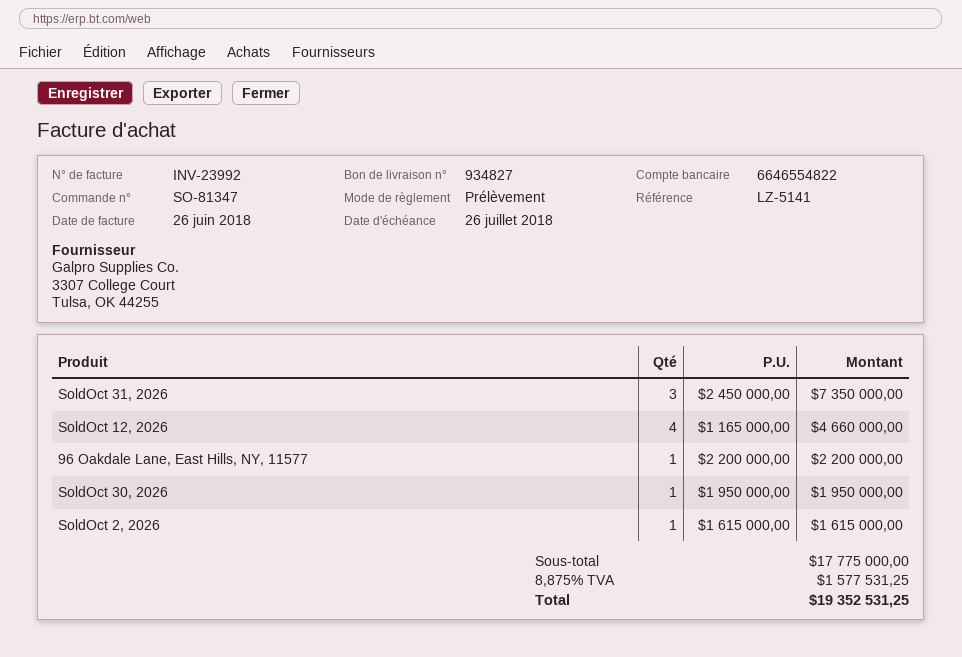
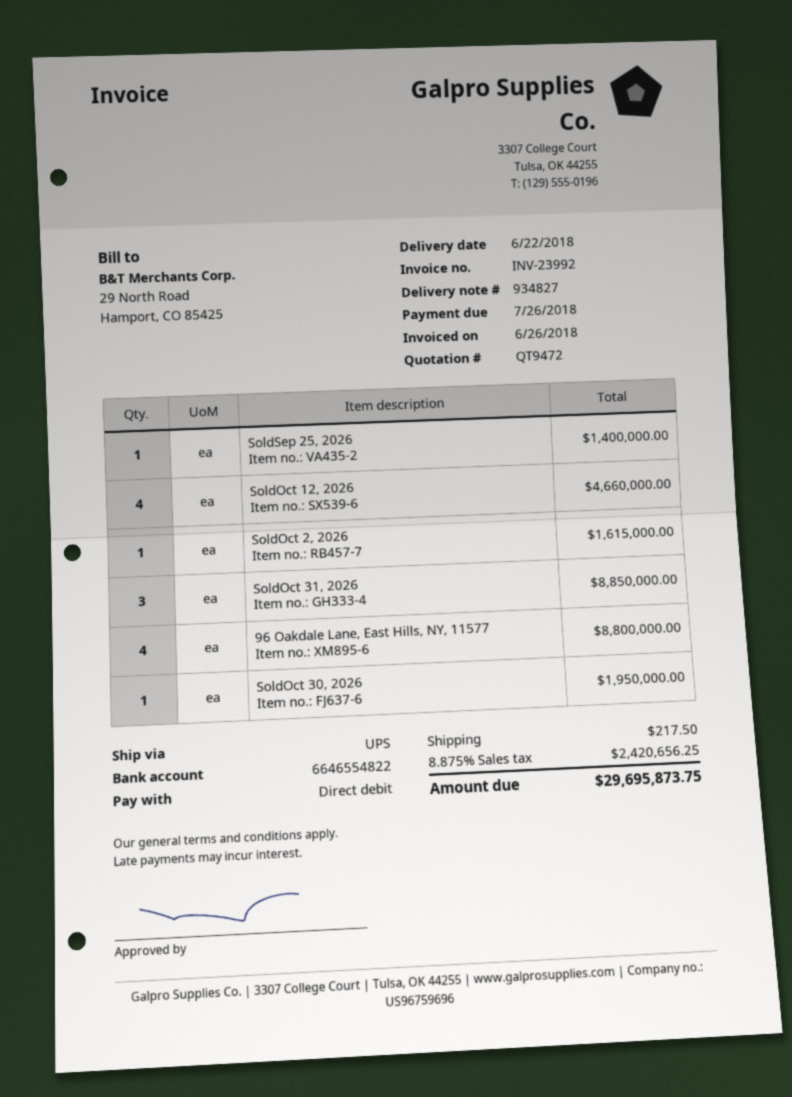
SoldOct 31, 2026: 3 for 7350000.00 -> 3 for 8850000.00
96 Oakdale Lane, East Hills, NY, 11577: 1 for 2200000.00 -> 4 for 8800000.00
SoldSep 25, 2026: none -> 1 for 1400000.00
shipping: none -> 217.50
tax: 8.875% = 1577531.25 -> 8.875% = 2420656.25
total: 19352531.25 -> 29695873.75

